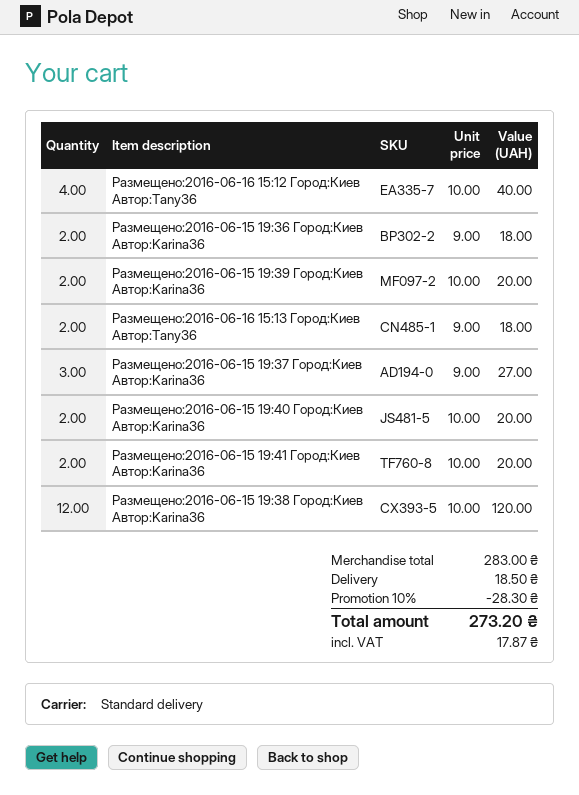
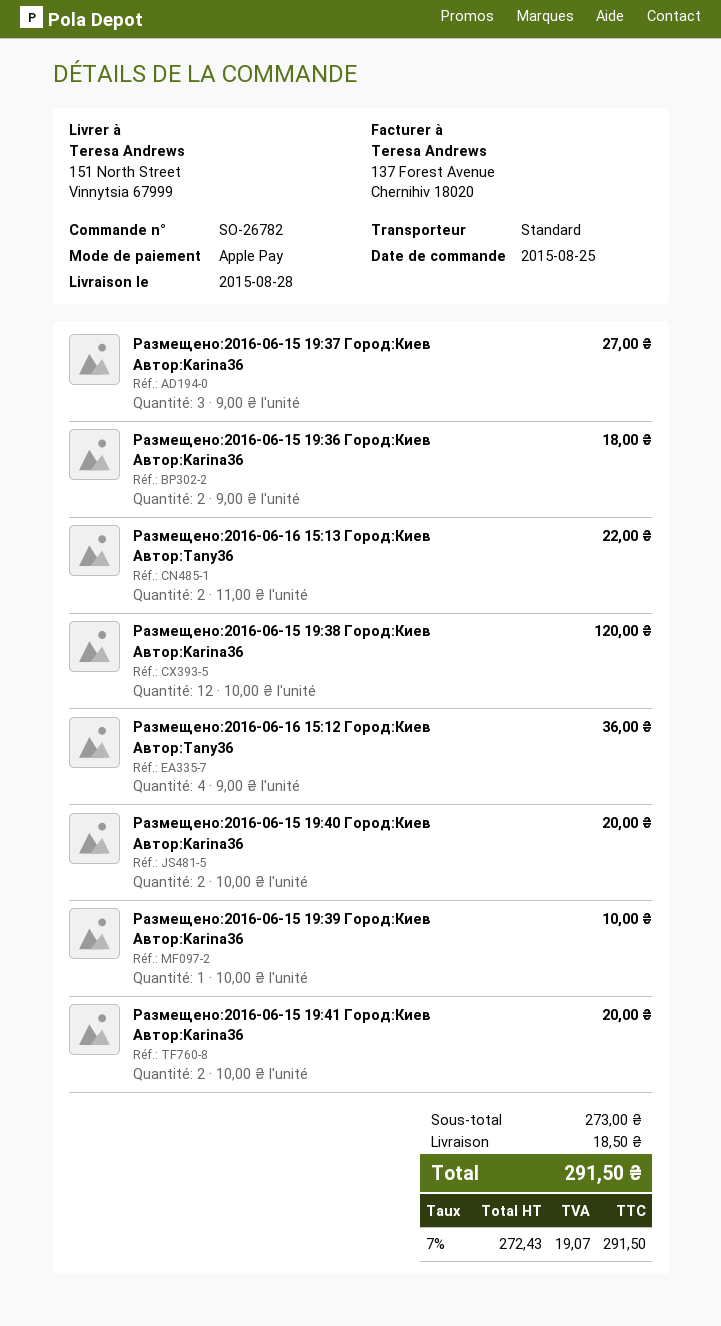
Размещено:2016-06-16 15:12 Город:Киев Автор:Tany36: 4 x 10.00 = 40.00 -> 4 x 9.00 = 36.00
Размещено:2016-06-15 19:39 Город:Киев Автор:Karina36: 2 x 10.00 = 20.00 -> 1 x 10.00 = 10.00
Размещено:2016-06-16 15:13 Город:Киев Автор:Tany36: 2 x 9.00 = 18.00 -> 2 x 11.00 = 22.00
subtotal: 283.00 -> 273.00
discount: 10% = 28.30 -> none
tax: 17.87 -> 19.07
total: 273.20 -> 291.50

